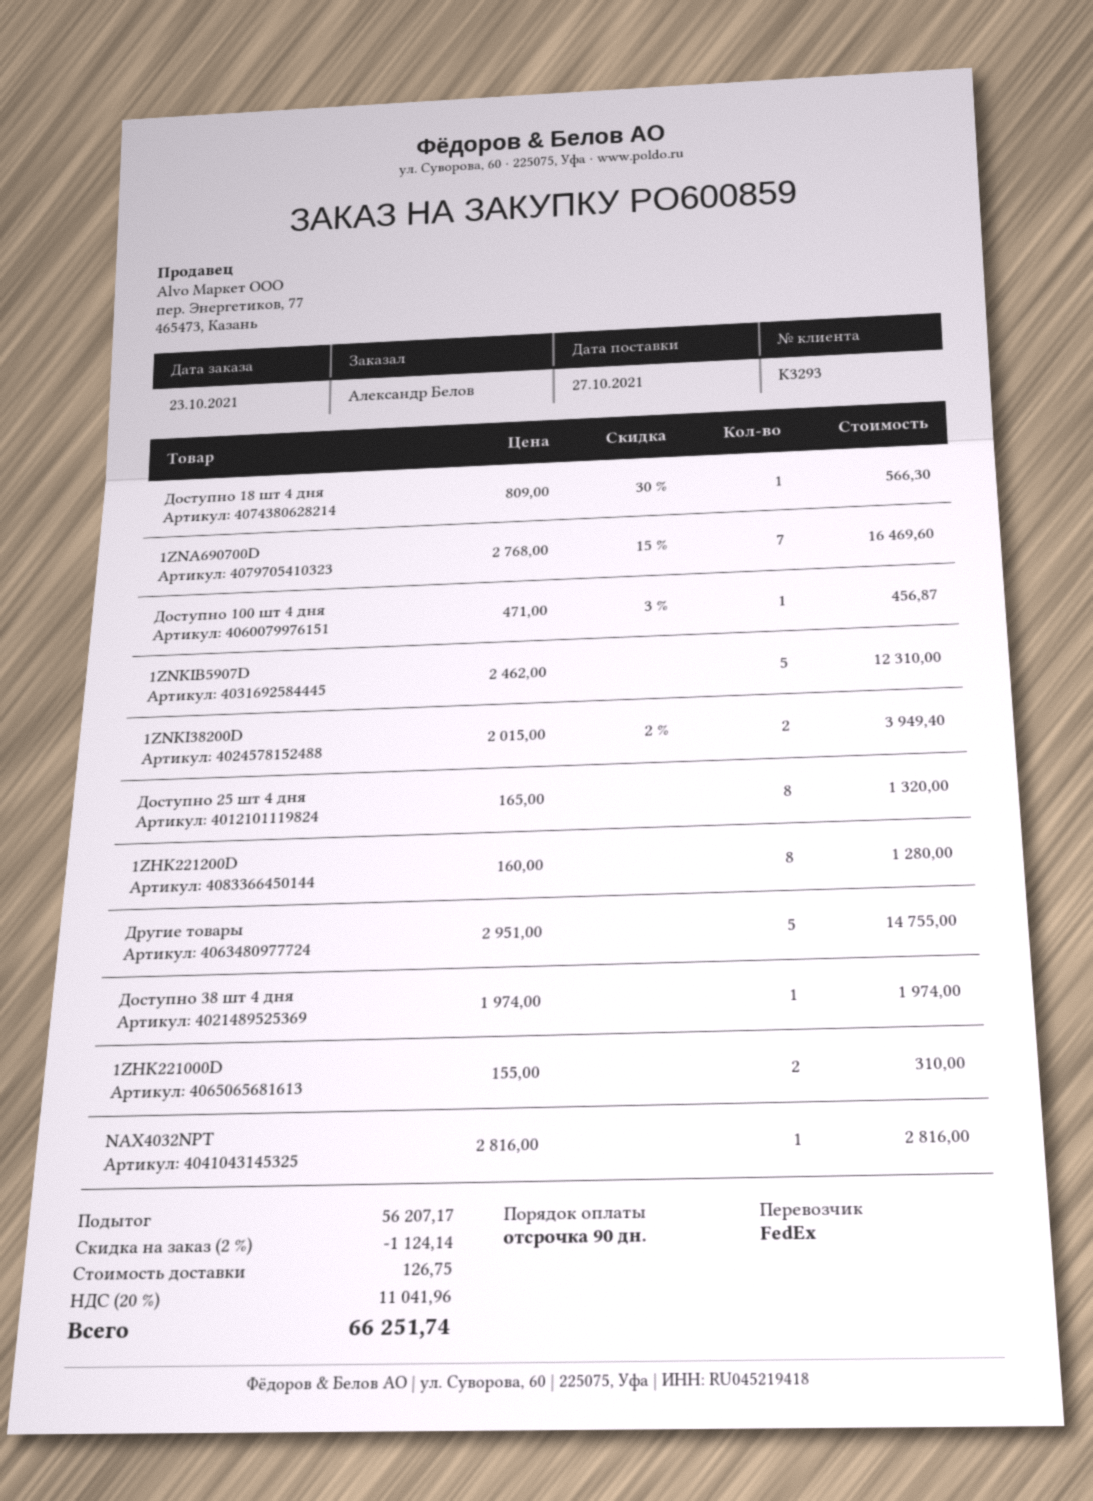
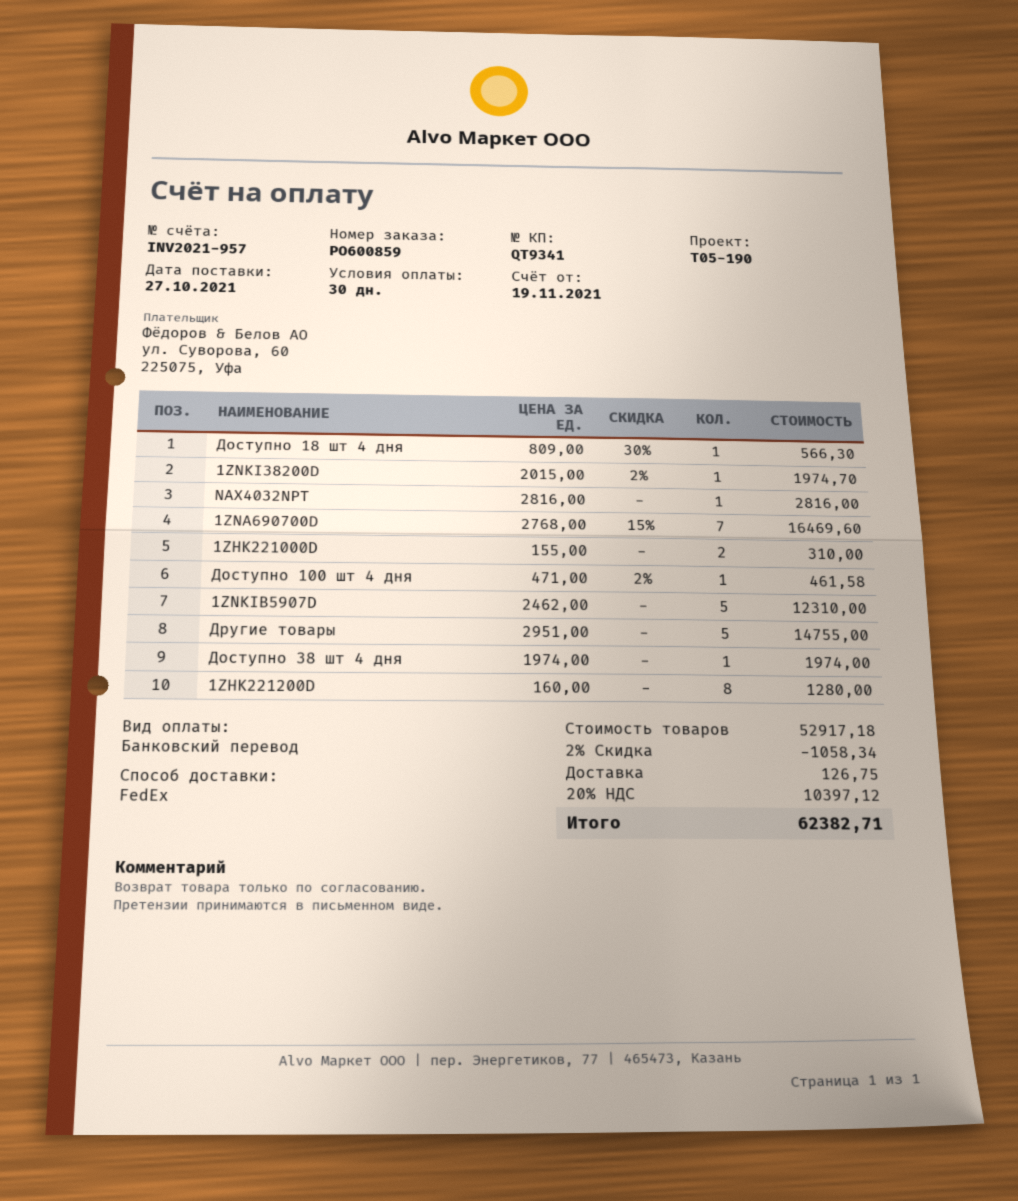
payment terms: 90 days -> 30 days
Доступно 100 шт 4 дня: 1 x 471.00 - 3% = 456.87 -> 1 x 471.00 - 2% = 461.58
1ZNKI38200D: 2 x 2015.00 - 2% = 3949.40 -> 1 x 2015.00 - 2% = 1974.70
Доступно 25 шт 4 дня: 8 x 165.00 = 1320.00 -> none
subtotal: 56207.17 -> 52917.18
discount: 2% = 1124.14 -> 2% = 1058.34
tax: 20% = 11041.96 -> 20% = 10397.12
total: 66251.74 -> 62382.71

